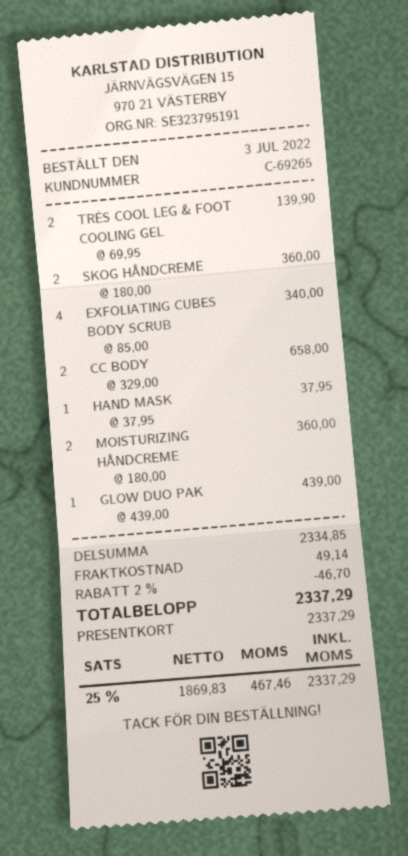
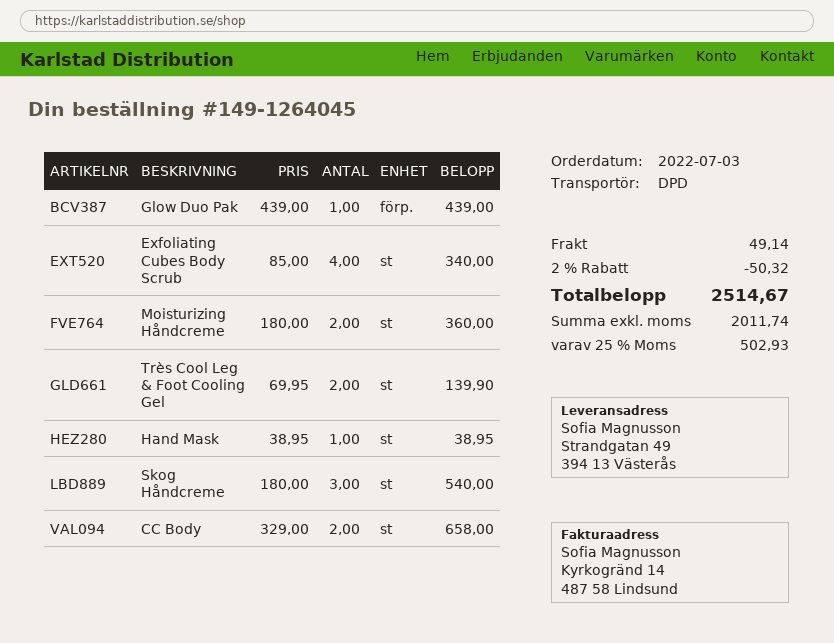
SKOG HÅNDCREME: 2 x 180.00 = 360.00 -> 3 x 180.00 = 540.00
HAND MASK: 1 x 37.95 = 37.95 -> 1 x 38.95 = 38.95
discount: 2% = 46.70 -> 2% = 50.32
net: 1869.83 -> 2011.74
tax: 25% = 467.46 -> 25% = 502.93
total: 2337.29 -> 2514.67

